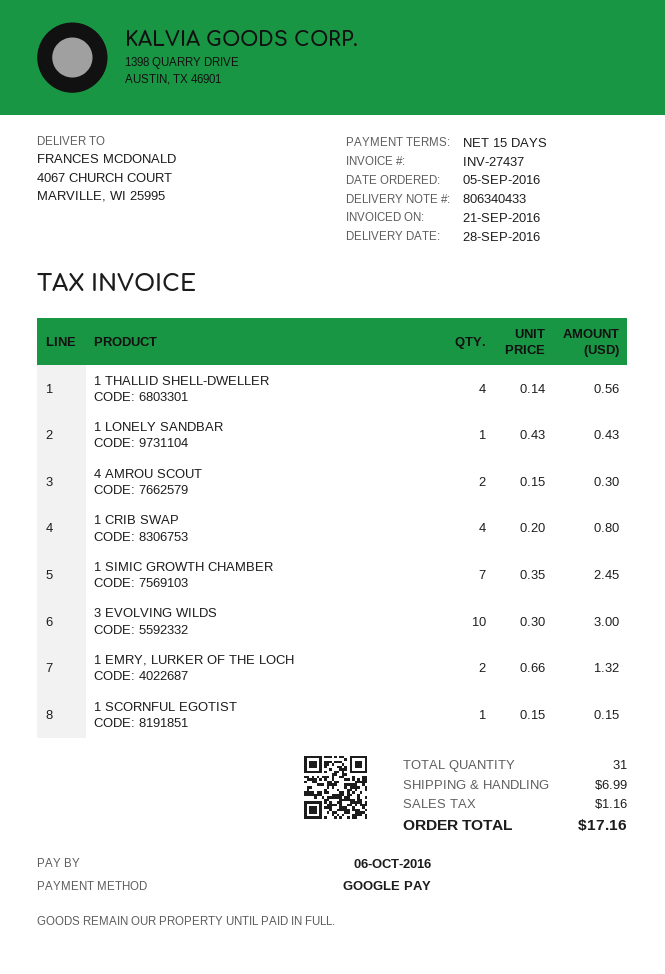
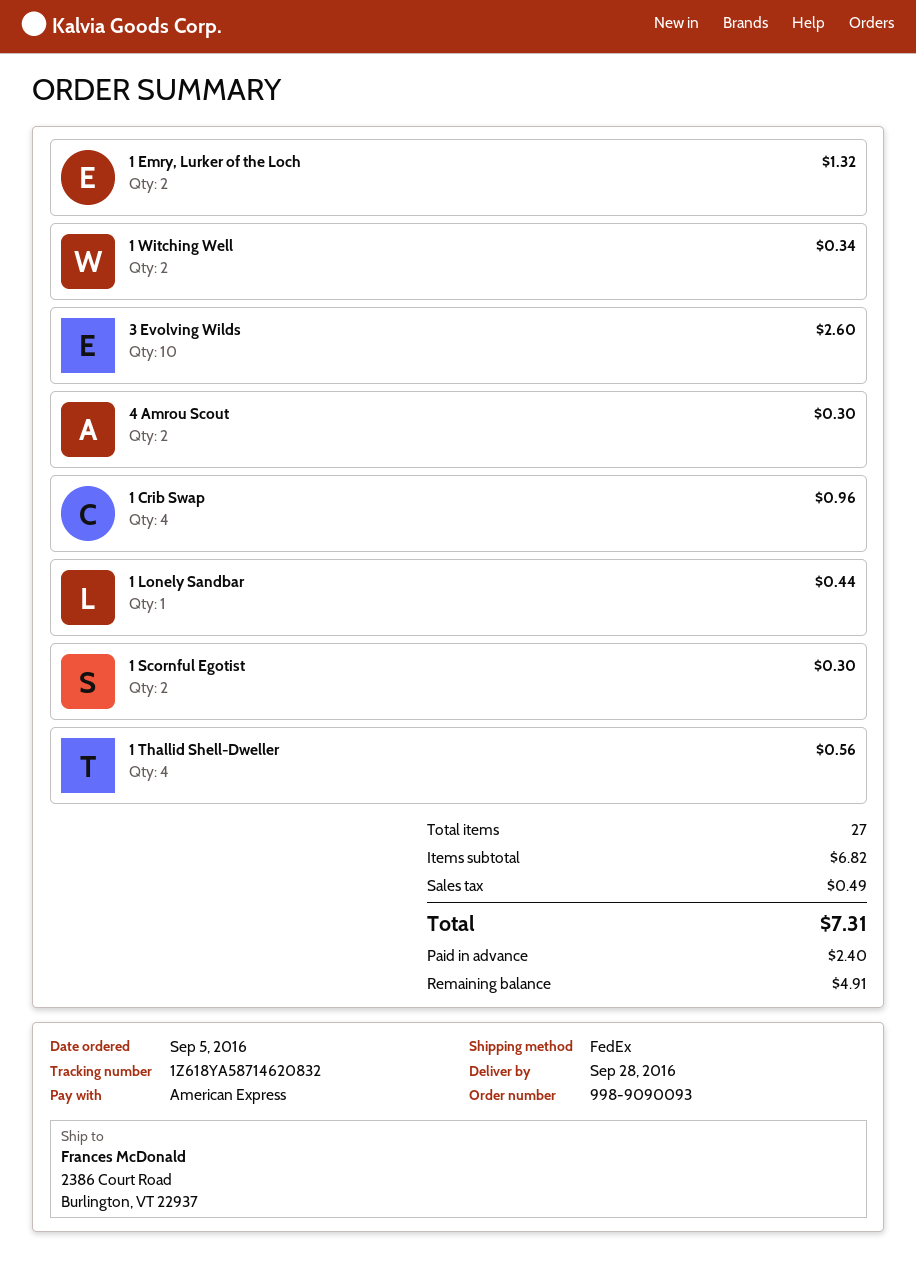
payment method: Google Pay -> American Express
ship to: 4067 CHURCH COURT, MARVILLE, WI 25995 -> 2386 Court Road, Burlington, VT 22937
1 LONELY SANDBAR: 1 for 0.43 -> 1 for 0.44
1 CRIB SWAP: 4 for 0.80 -> 4 for 0.96
1 SIMIC GROWTH CHAMBER: 7 for 2.45 -> none
3 EVOLVING WILDS: 10 for 3.00 -> 10 for 2.60
1 SCORNFUL EGOTIST: 1 for 0.15 -> 2 for 0.30
1 Witching Well: none -> 2 for 0.34
total quantity: 31 -> 27
shipping: 6.99 -> none
tax: 1.16 -> 0.49
total: 17.16 -> 7.31

